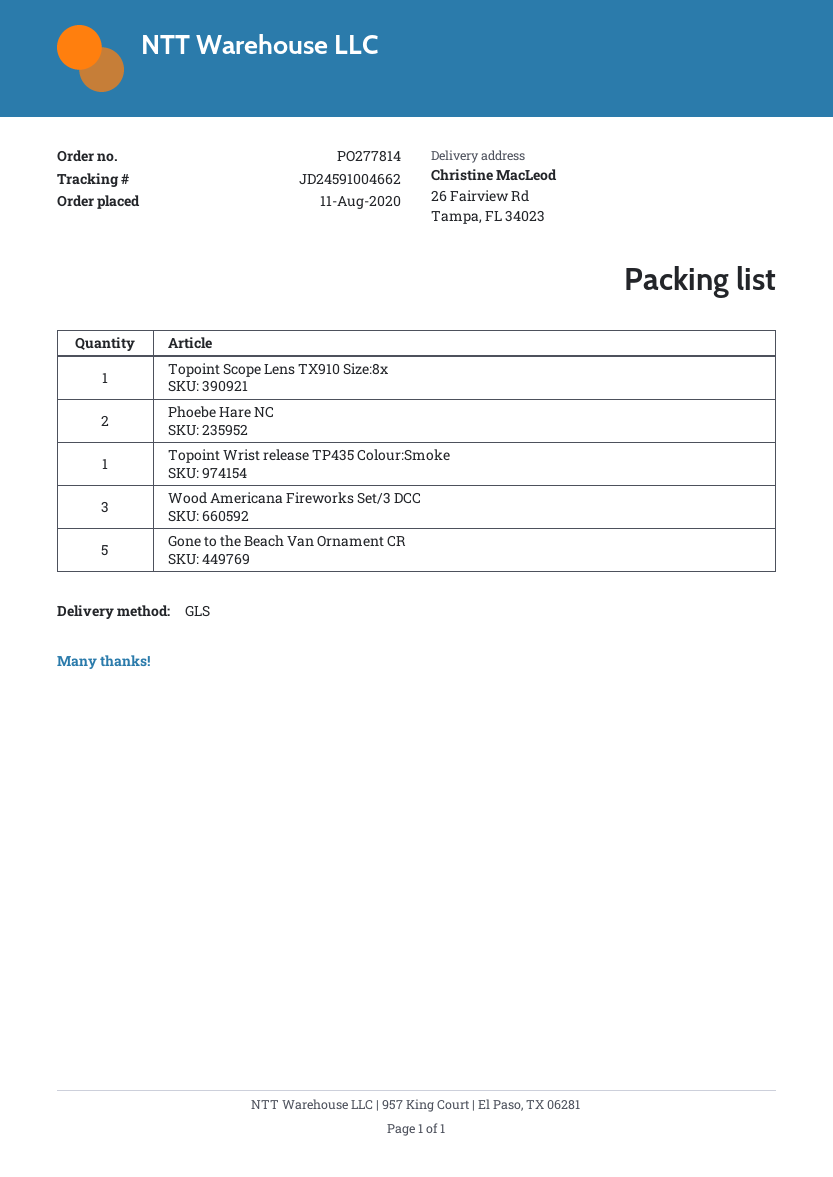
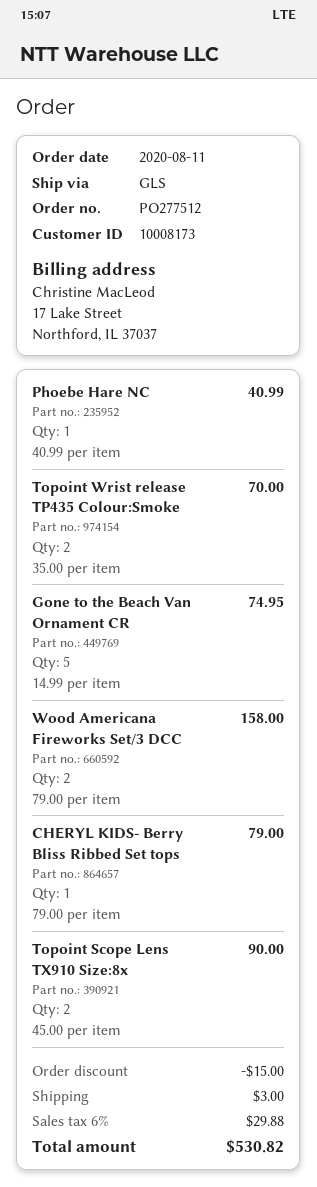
order number: PO277814 -> PO277512
Topoint Scope Lens TX910 Size:8x: 1 -> 2
Phoebe Hare NC: 2 -> 1
Topoint Wrist release TP435 Colour:Smoke: 1 -> 2
Wood Americana Fireworks Set/3 DCC: 3 -> 2
CHERYL KIDS- Berry Bliss Ribbed Set tops: none -> 1

